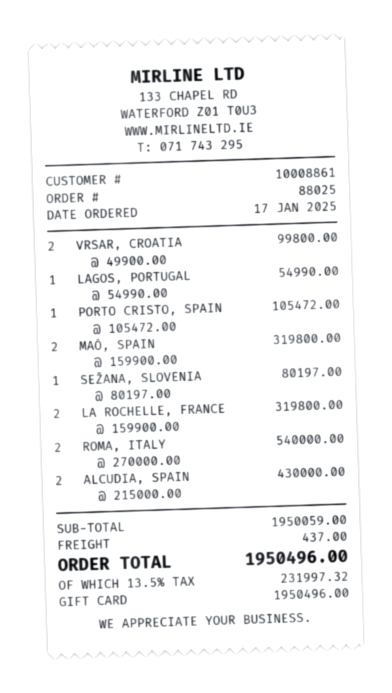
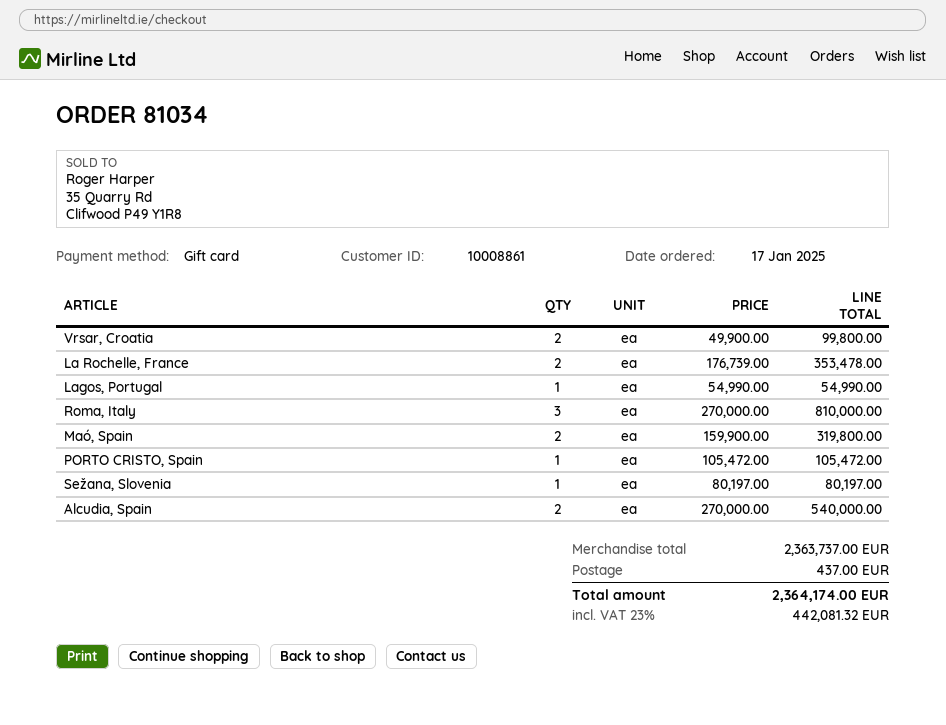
order number: 88025 -> 81034
LA ROCHELLE, FRANCE: 2 x 159900.00 = 319800.00 -> 2 x 176739.00 = 353478.00
ROMA, ITALY: 2 x 270000.00 = 540000.00 -> 3 x 270000.00 = 810000.00
ALCUDIA, SPAIN: 2 x 215000.00 = 430000.00 -> 2 x 270000.00 = 540000.00
subtotal: 1950059.00 -> 2363737.00
tax: 13.5% = 231997.32 -> 23% = 442081.32
total: 1950496.00 -> 2364174.00

